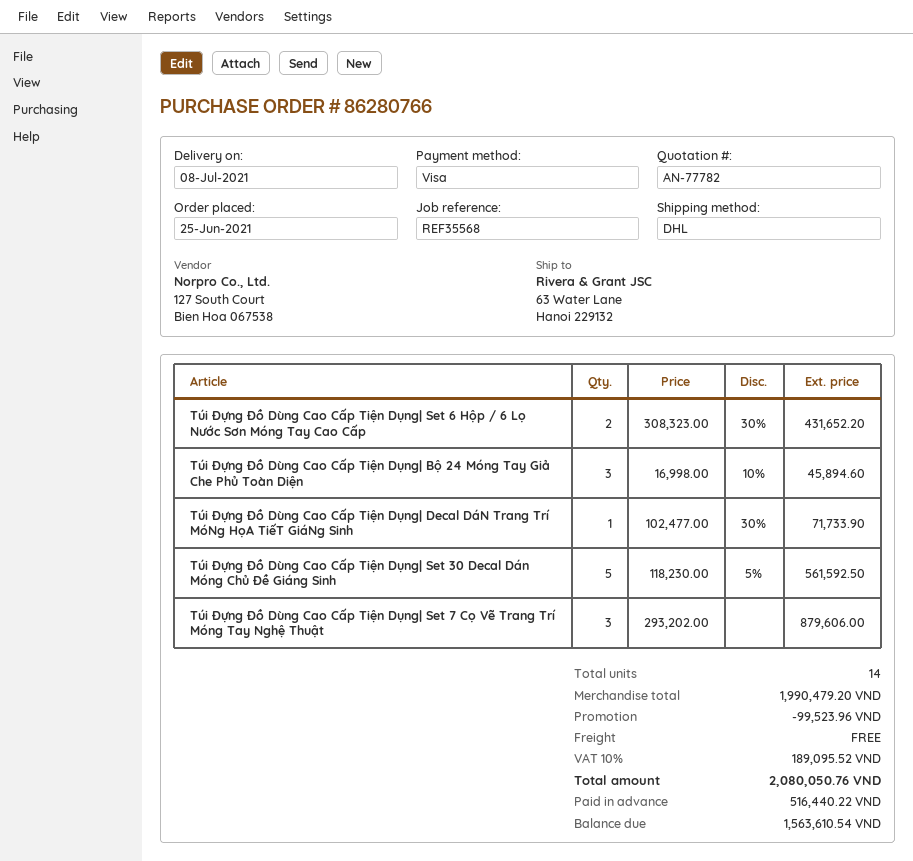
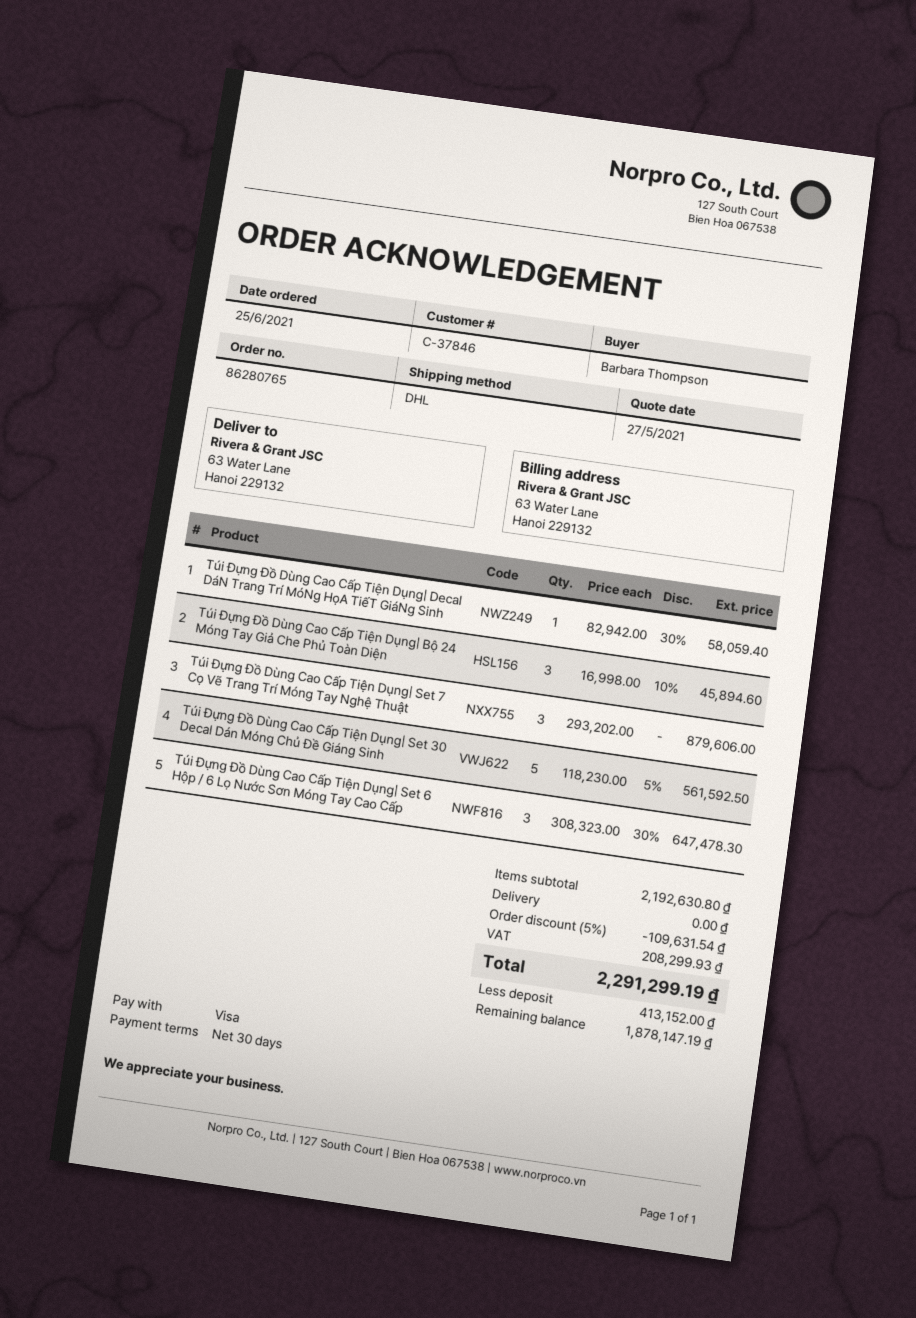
order number: 86280766 -> 86280765
Túi Đựng Đồ Dùng Cao Cấp Tiện Dụng| Set 6 Hộp / 6 Lọ Nước Sơn Móng Tay Cao Cấp: 2 x 308323.00 - 30% = 431652.20 -> 3 x 308323.00 - 30% = 647478.30
Túi Đựng Đồ Dùng Cao Cấp Tiện Dụng| Decal DáN Trang Trí MóNg HọA TiếT GiáNg Sinh: 1 x 102477.00 - 30% = 71733.90 -> 1 x 82942.00 - 30% = 58059.40
subtotal: 1990479.20 -> 2192630.80
discount: 99523.96 -> 109631.54
tax: 189095.52 -> 208299.93
total: 2080050.76 -> 2291299.19
deposit: 516440.22 -> 413152.00
balance: 1563610.54 -> 1878147.19

